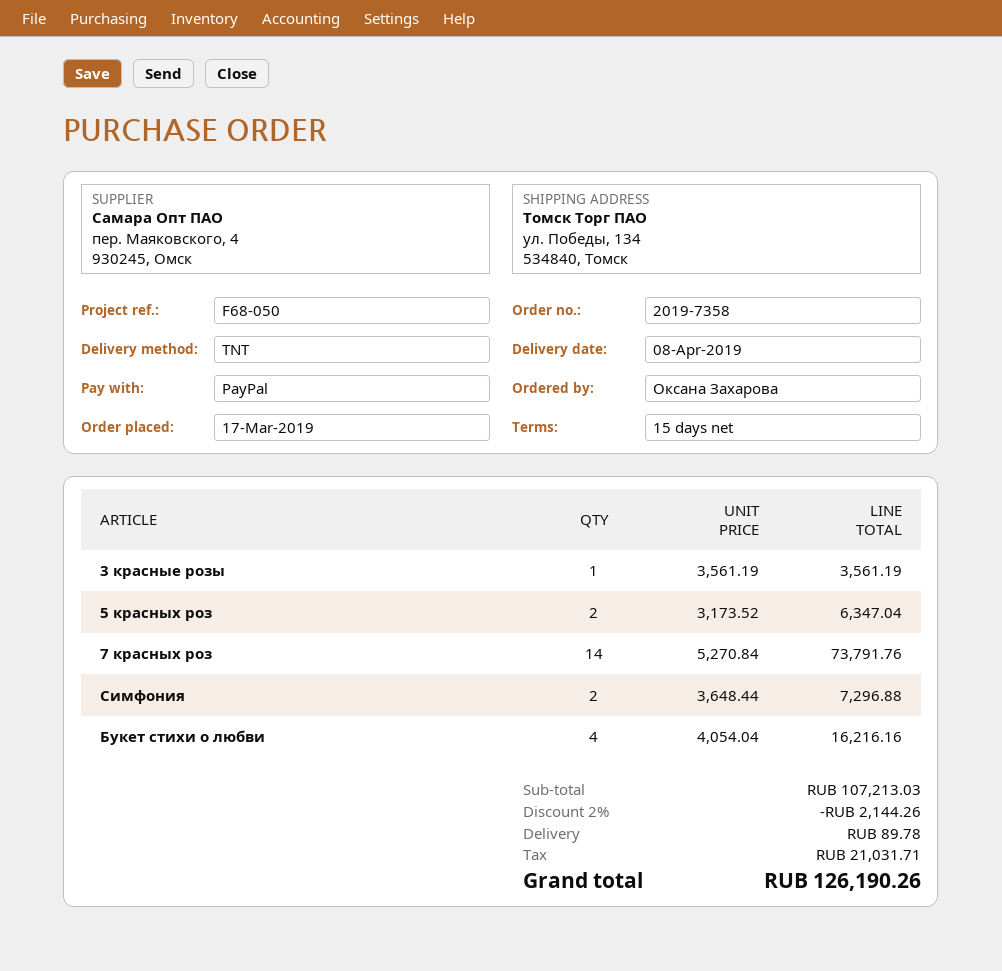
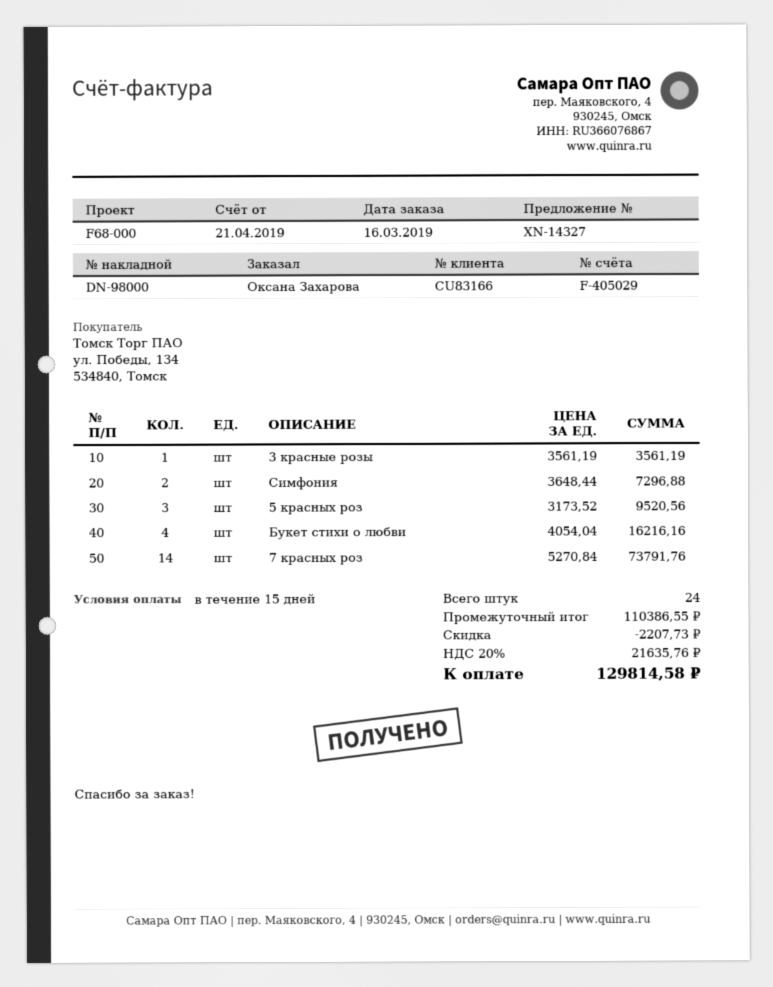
order date: 2019-03-17 -> 2019-03-16
reference: F68-050 -> F68-000
5 красных роз: 2 x 3173.52 = 6347.04 -> 3 x 3173.52 = 9520.56
subtotal: 107213.03 -> 110386.55
discount: 2144.26 -> 2207.73
shipping: 89.78 -> none
tax: 21031.71 -> 21635.76
total: 126190.26 -> 129814.58

